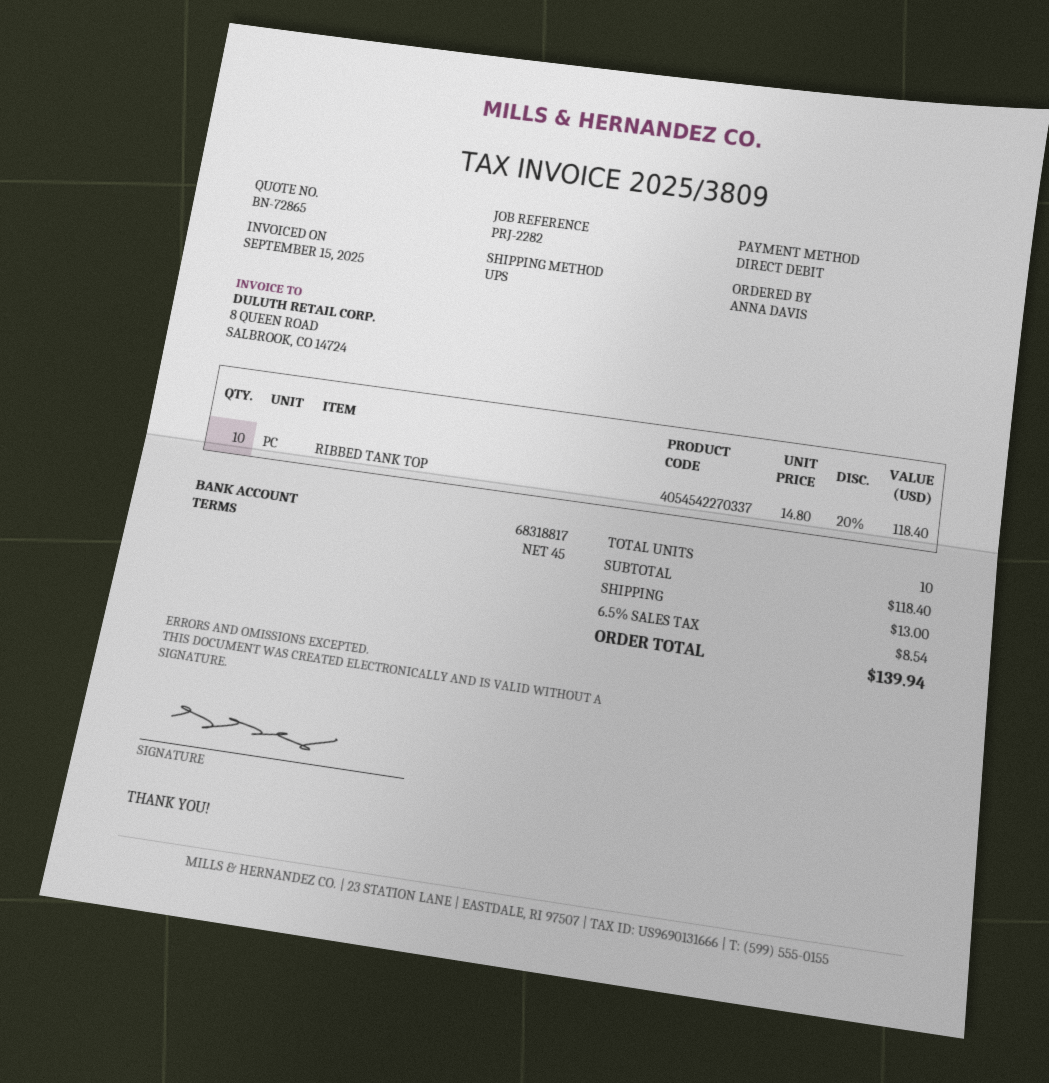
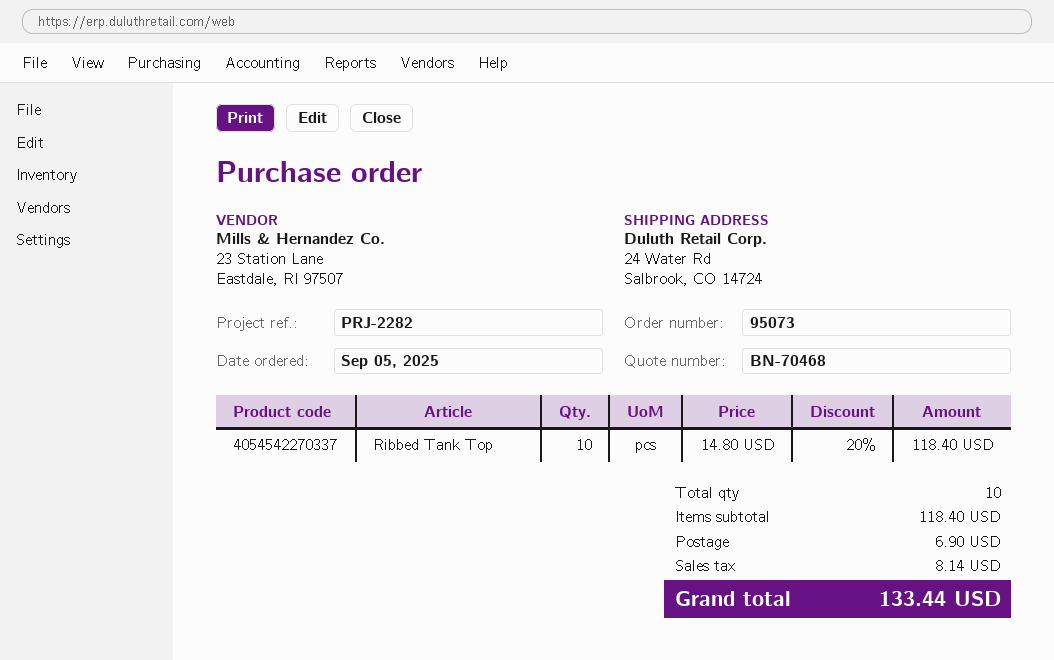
quote number: BN-72865 -> BN-70468
shipping: 13.00 -> 6.90
tax: 8.54 -> 8.14
total: 139.94 -> 133.44

